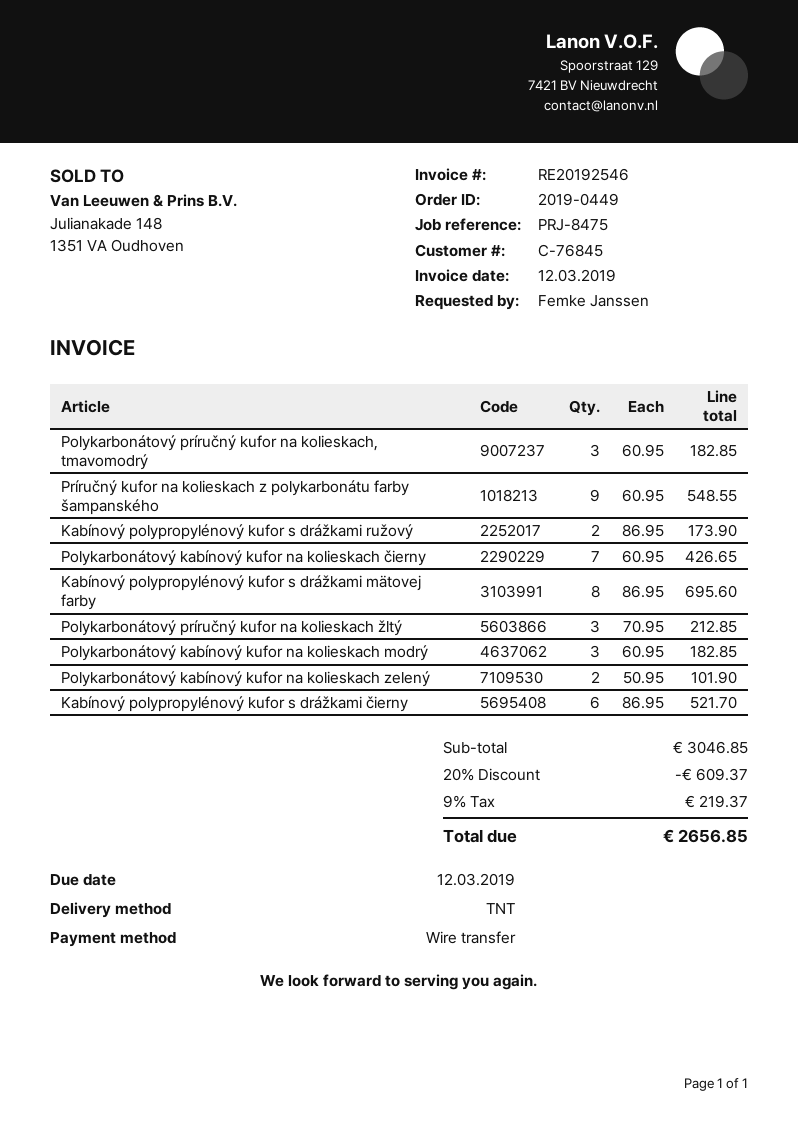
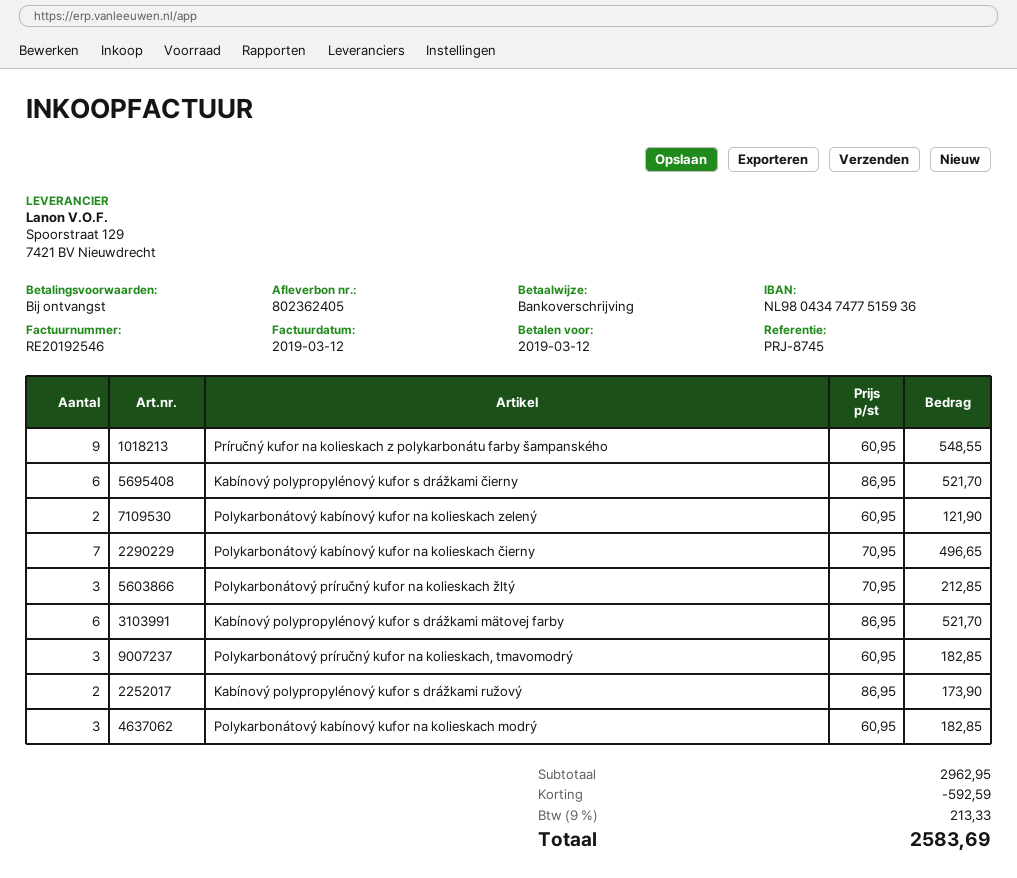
reference: PRJ-8475 -> PRJ-8745
Polykarbonátový kabínový kufor na kolieskach čierny: 7 x 60.95 = 426.65 -> 7 x 70.95 = 496.65
Kabínový polypropylénový kufor s drážkami mätovej farby: 8 x 86.95 = 695.60 -> 6 x 86.95 = 521.70
Polykarbonátový kabínový kufor na kolieskach zelený: 2 x 50.95 = 101.90 -> 2 x 60.95 = 121.90
subtotal: 3046.85 -> 2962.95
discount: 609.37 -> 592.59
tax: 9% = 219.37 -> 9% = 213.33
total: 2656.85 -> 2583.69

